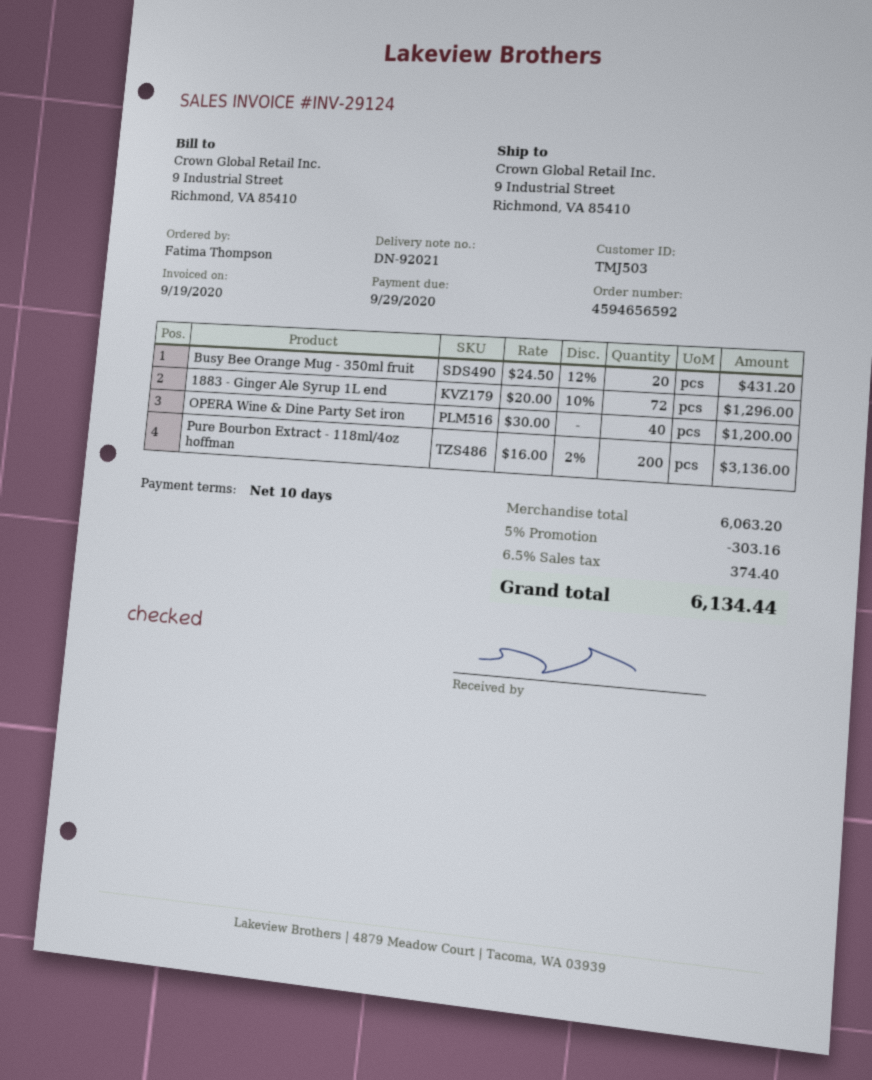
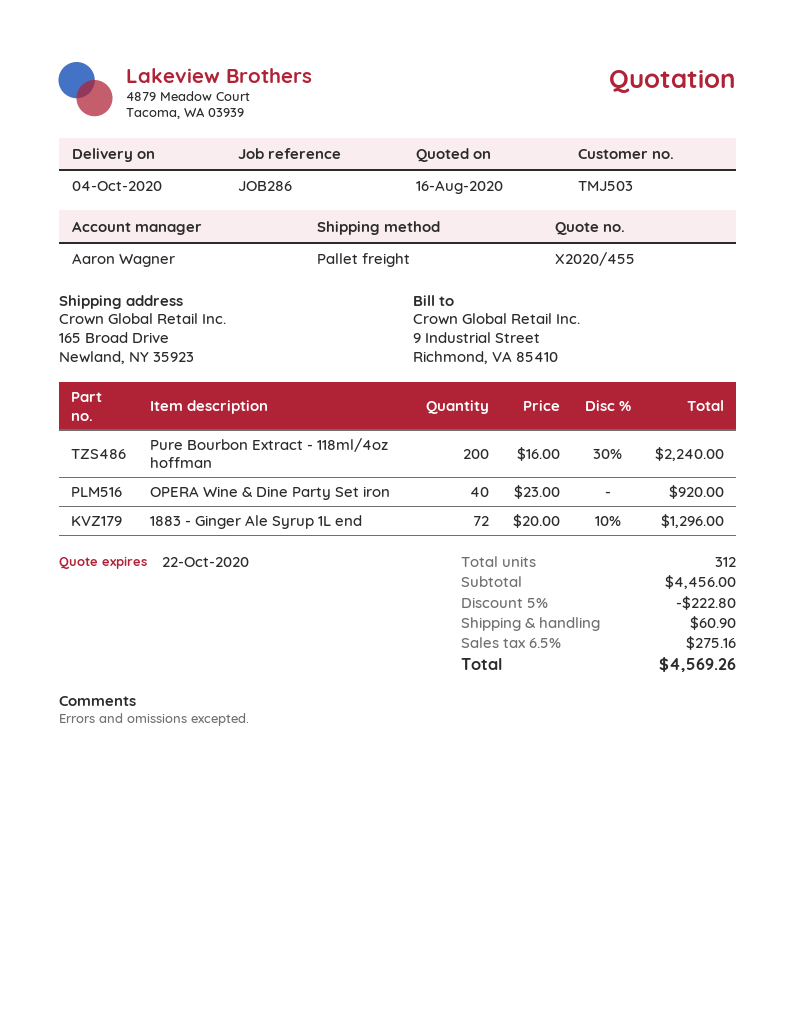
ship to: 9 Industrial Street, Richmond, VA 85410 -> 165 Broad Drive, Newland, NY 35923
Busy Bee Orange Mug - 350ml fruit: 20 x 24.50 - 12% = 431.20 -> none
OPERA Wine & Dine Party Set iron: 40 x 30.00 = 1200.00 -> 40 x 23.00 = 920.00
Pure Bourbon Extract - 118ml/4oz hoffman: 200 x 16.00 - 2% = 3136.00 -> 200 x 16.00 - 30% = 2240.00
subtotal: 6063.20 -> 4456.00
discount: 5% = 303.16 -> 5% = 222.80
shipping: none -> 60.90
tax: 6.5% = 374.40 -> 6.5% = 275.16
total: 6134.44 -> 4569.26

